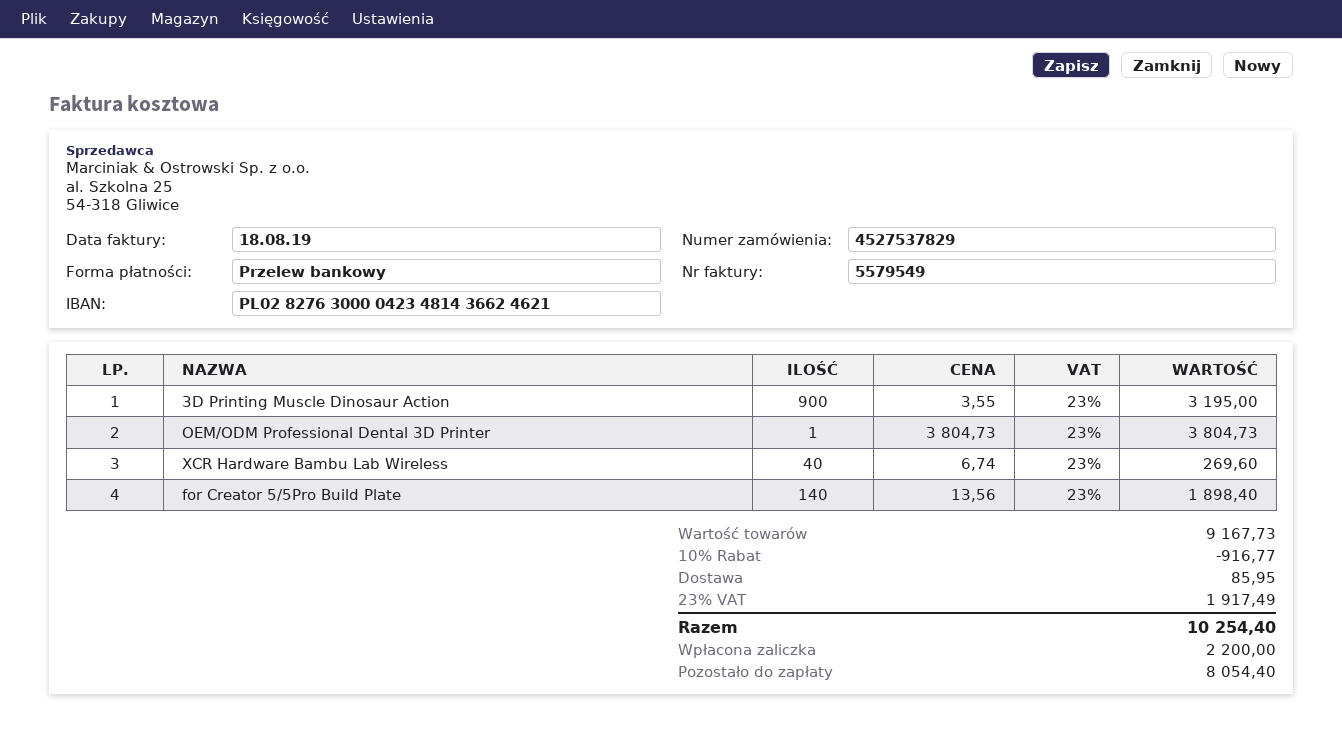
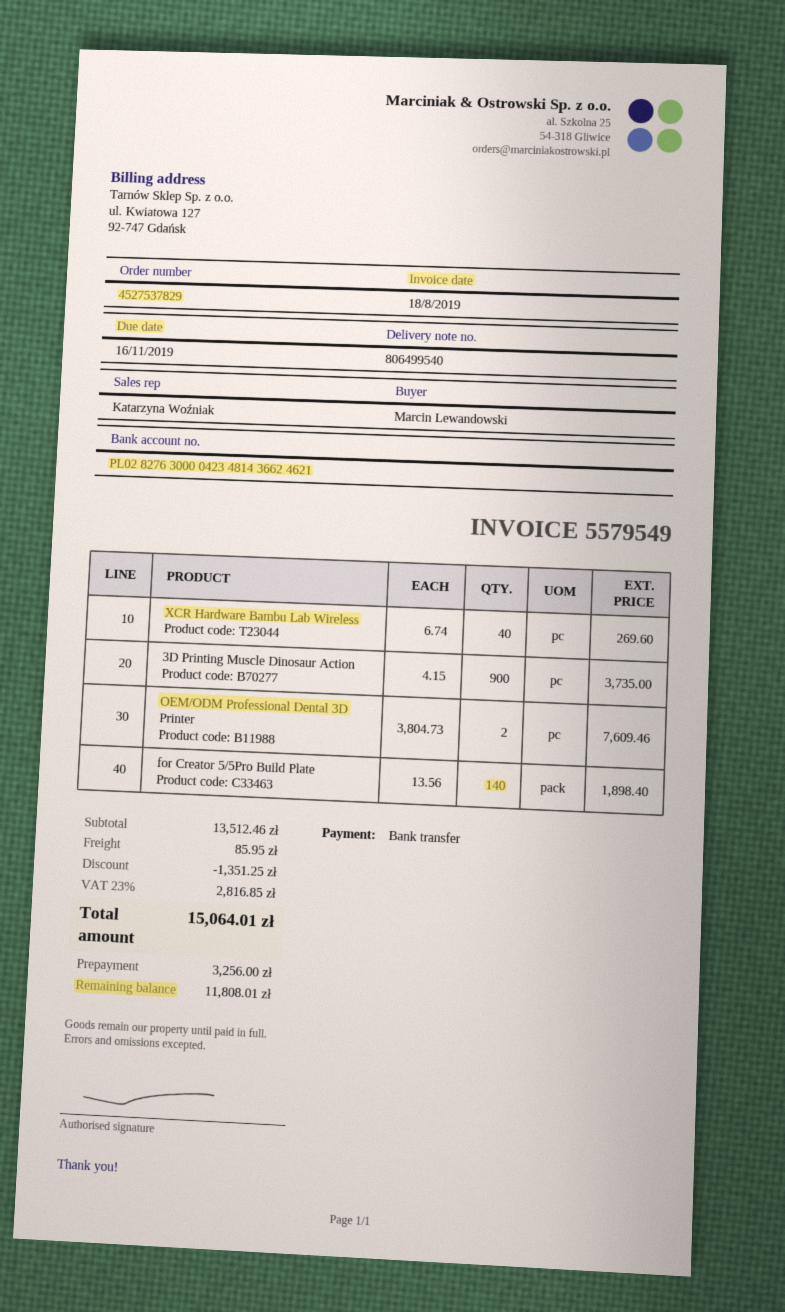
3D Printing Muscle Dinosaur Action: 900 x 3.55 = 3195.00 -> 900 x 4.15 = 3735.00
OEM/ODM Professional Dental 3D Printer: 1 x 3804.73 = 3804.73 -> 2 x 3804.73 = 7609.46
subtotal: 9167.73 -> 13512.46
discount: 916.77 -> 1351.25
tax: 23% = 1917.49 -> 23% = 2816.85
total: 10254.40 -> 15064.01
deposit: 2200.00 -> 3256.00
balance: 8054.40 -> 11808.01

